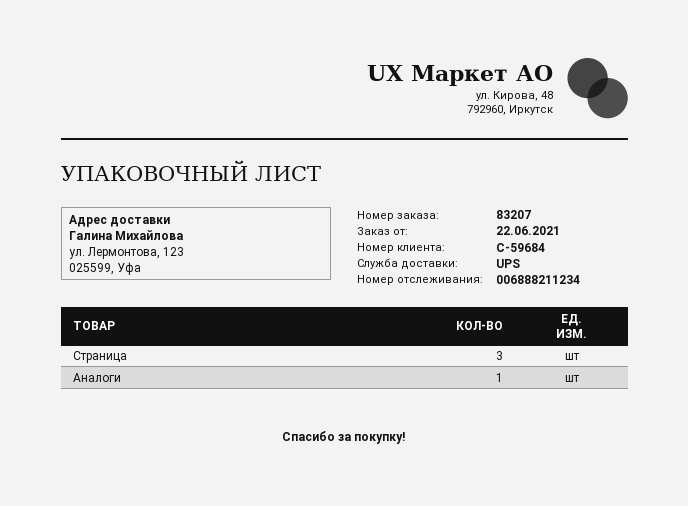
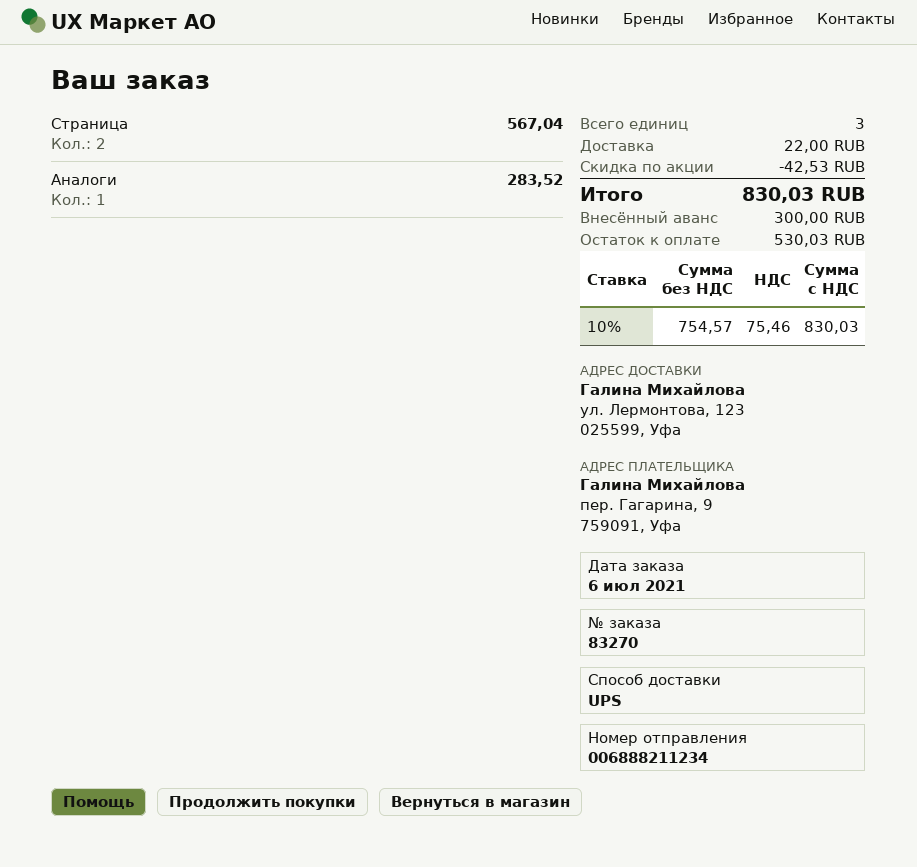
order number: 83207 -> 83270
order date: 2021-06-22 -> 2021-07-06
Страница: 3 -> 2

